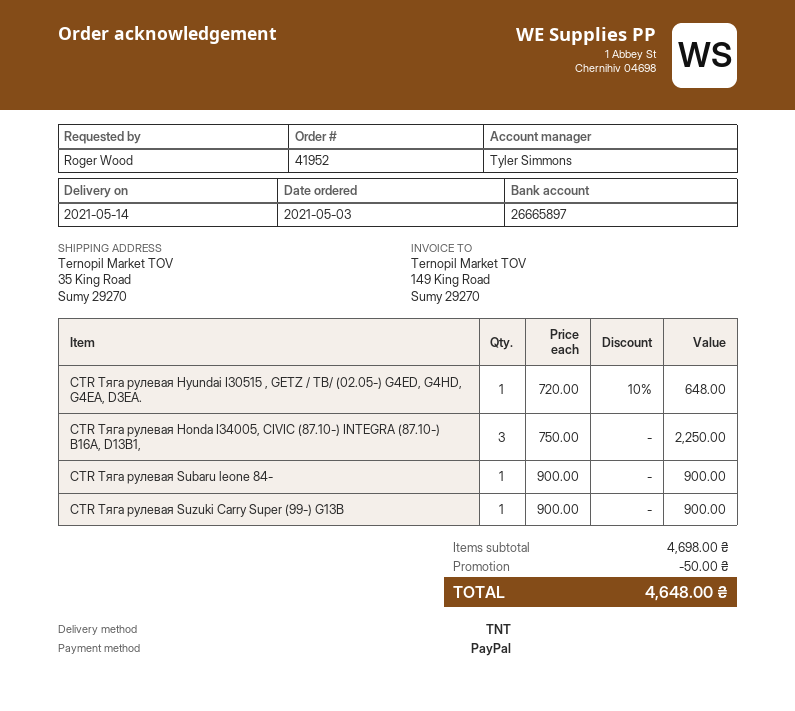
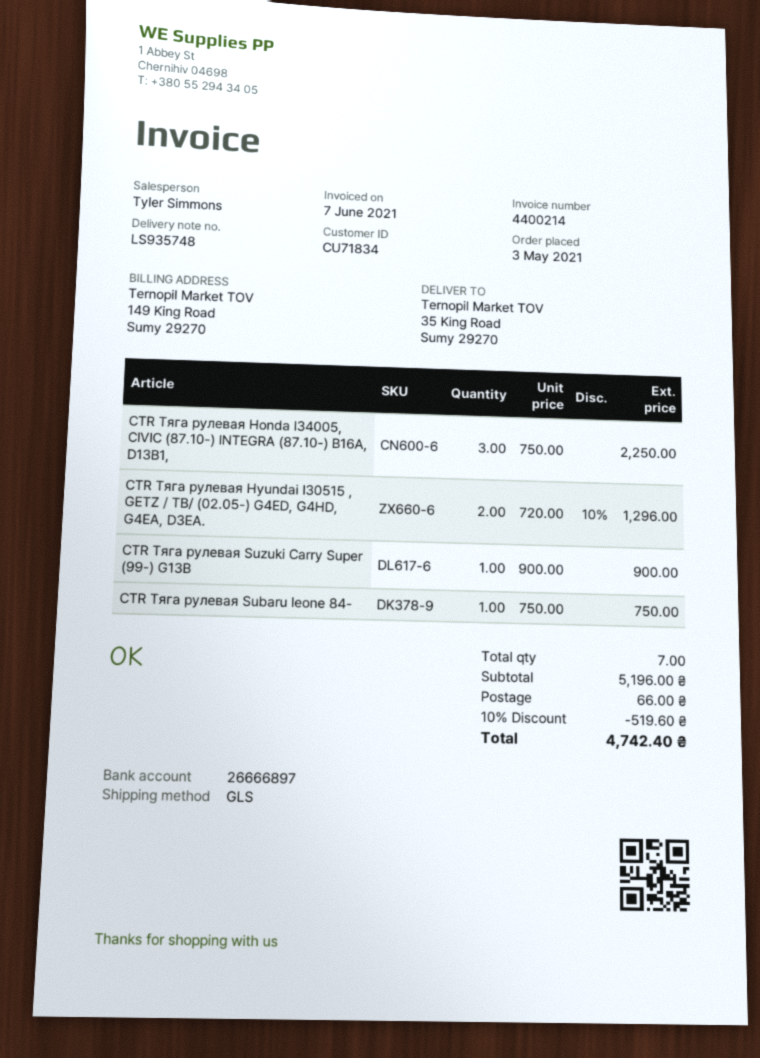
bank account: 26665897 -> 26666897
shipping method: TNT -> GLS
CTR Тяга рулевая Hyundai I30515 , GETZ / TB/ (02.05-) G4ED, G4HD, G4EA, D3EA.: 1 x 720.00 - 10% = 648.00 -> 2 x 720.00 - 10% = 1296.00
CTR Тяга рулевая Subaru leone 84-: 1 x 900.00 = 900.00 -> 1 x 750.00 = 750.00
subtotal: 4698.00 -> 5196.00
discount: 50.00 -> 519.60
shipping: none -> 66.00
total: 4648.00 -> 4742.40

